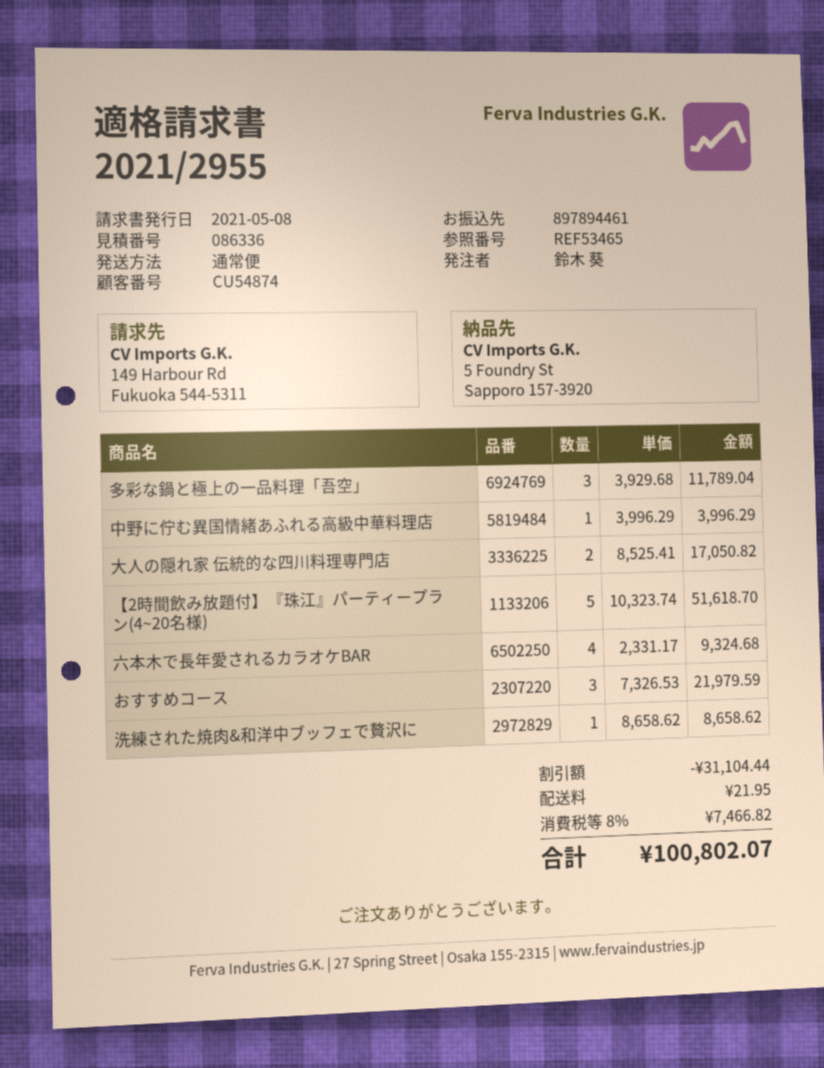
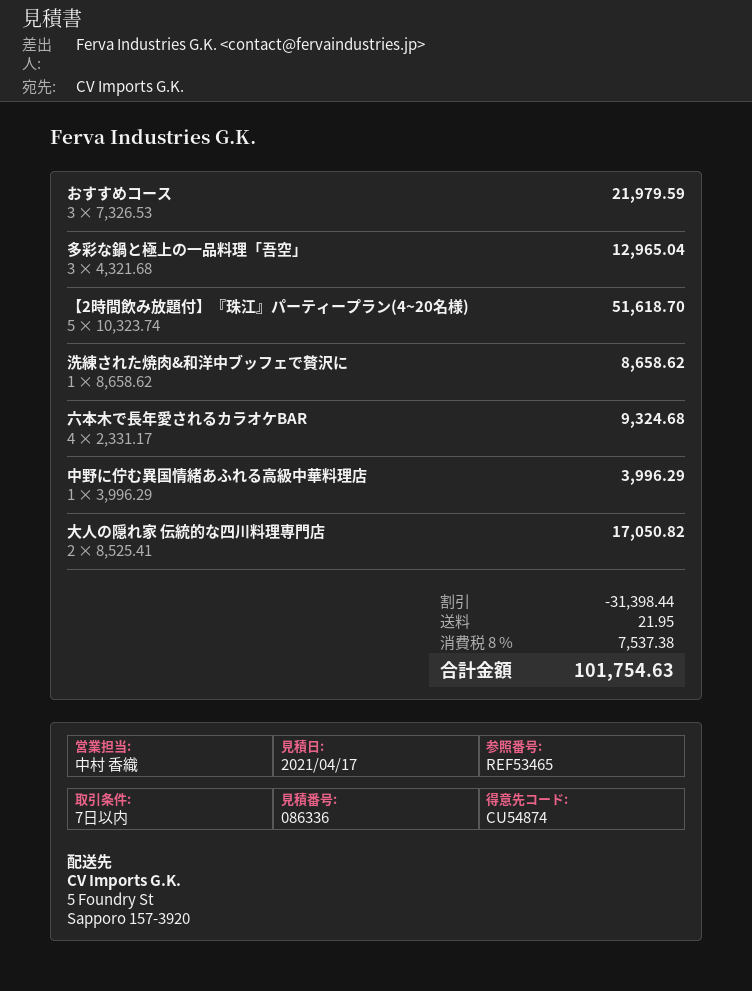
多彩な鍋と極上の一品料理「吾空」: 3 x 3929.68 = 11789.04 -> 3 x 4321.68 = 12965.04
discount: 31104.44 -> 31398.44
tax: 8% = 7466.82 -> 8% = 7537.38
total: 100802.07 -> 101754.63

